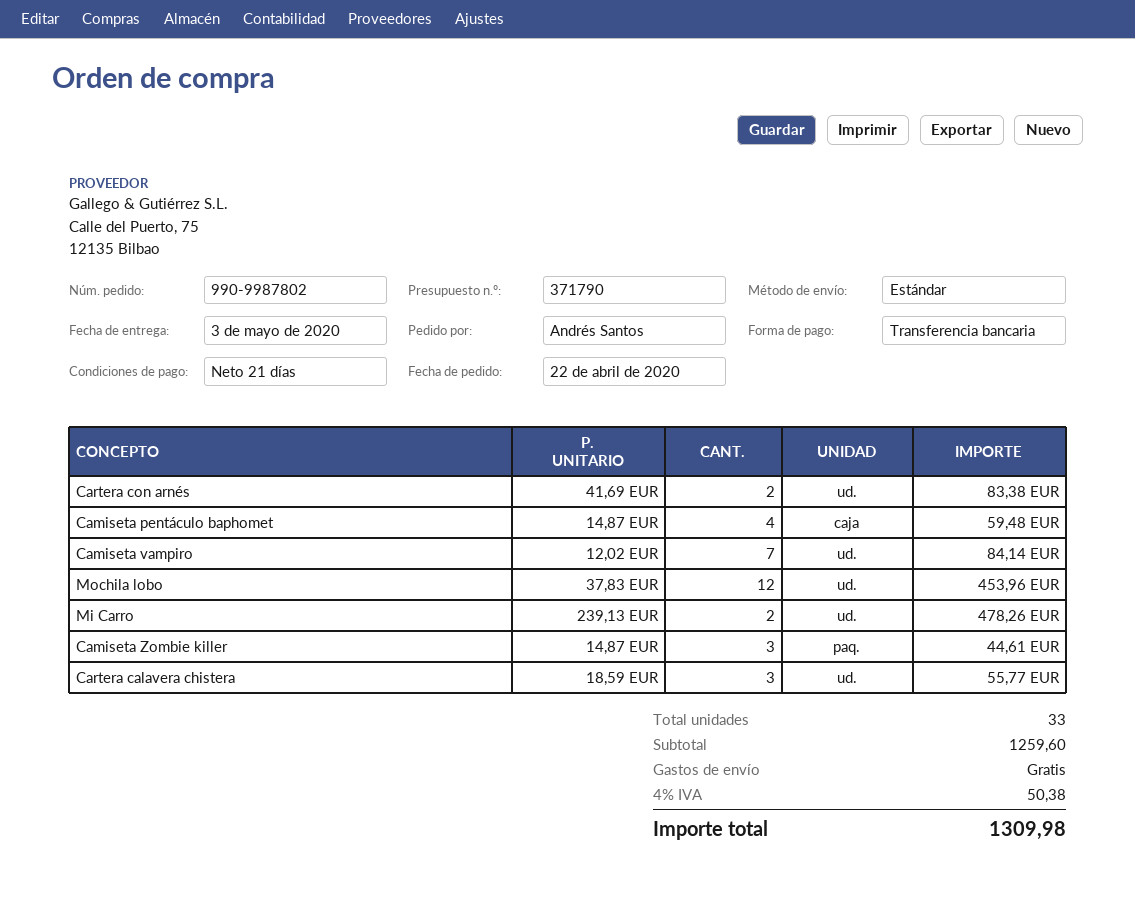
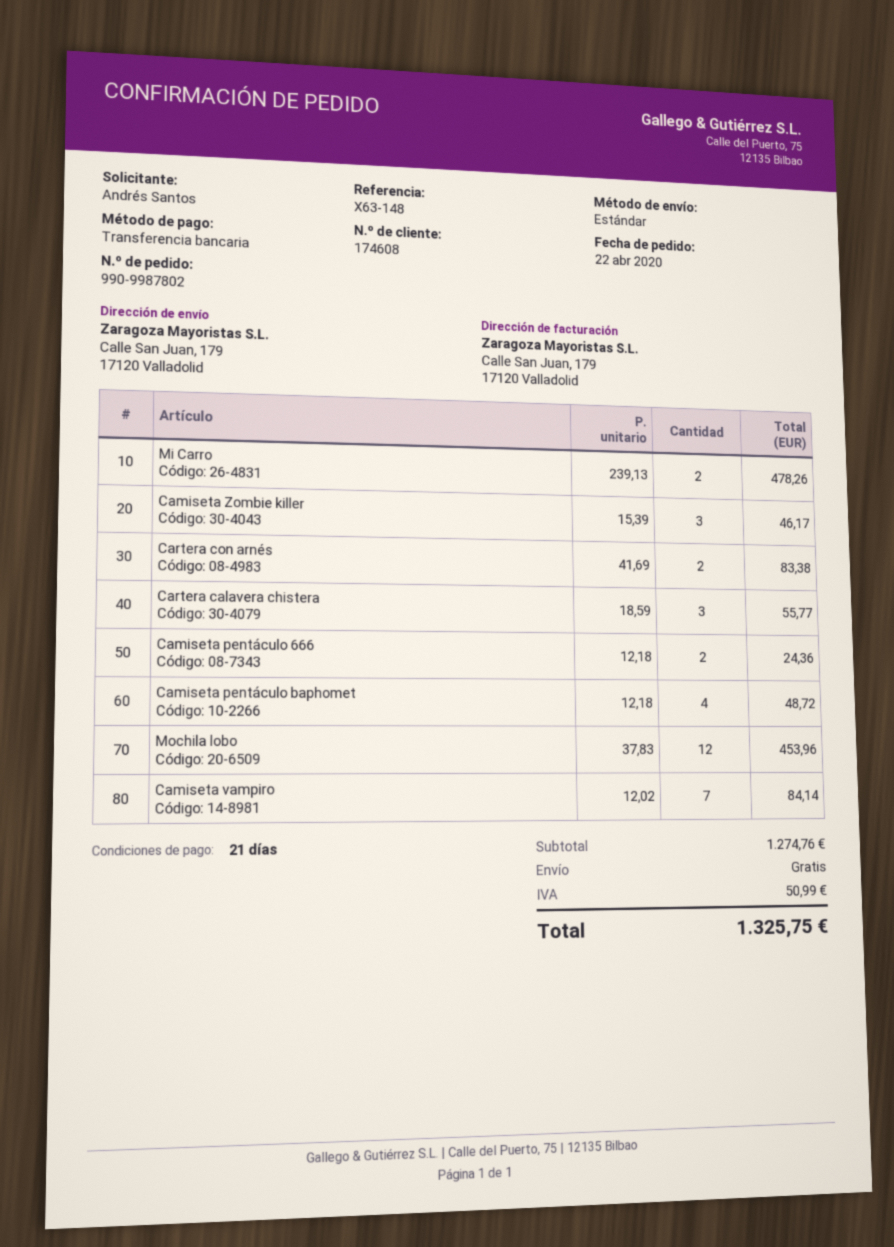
Camiseta pentáculo baphomet: 4 x 14.87 = 59.48 -> 4 x 12.18 = 48.72
Camiseta Zombie killer: 3 x 14.87 = 44.61 -> 3 x 15.39 = 46.17
Camiseta pentáculo 666: none -> 2 x 12.18 = 24.36
subtotal: 1259.60 -> 1274.76
tax: 50.38 -> 50.99
total: 1309.98 -> 1325.75

